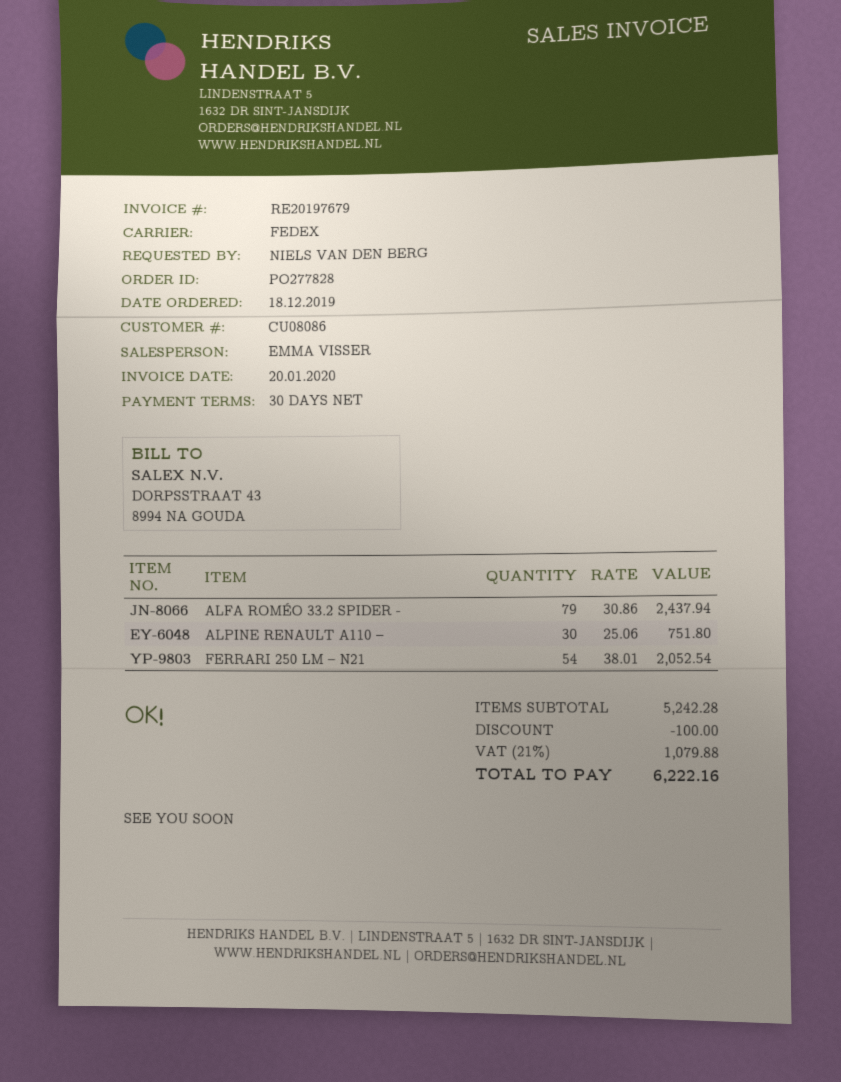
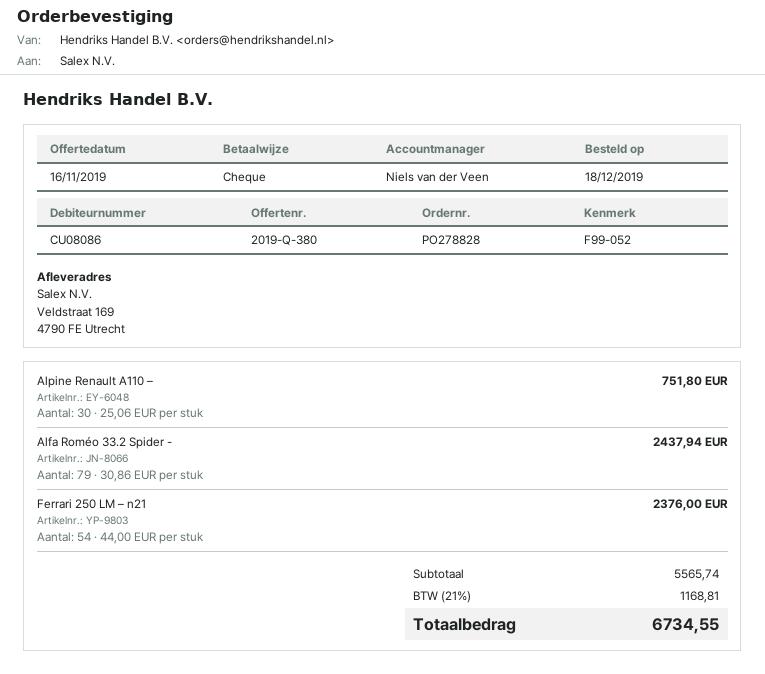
order number: PO277828 -> PO278828
sales rep: EMMA VISSER -> Niels van der Veen
FERRARI 250 LM – N21: 54 x 38.01 = 2052.54 -> 54 x 44.00 = 2376.00
subtotal: 5242.28 -> 5565.74
discount: 100.00 -> none
tax: 21% = 1079.88 -> 21% = 1168.81
total: 6222.16 -> 6734.55

